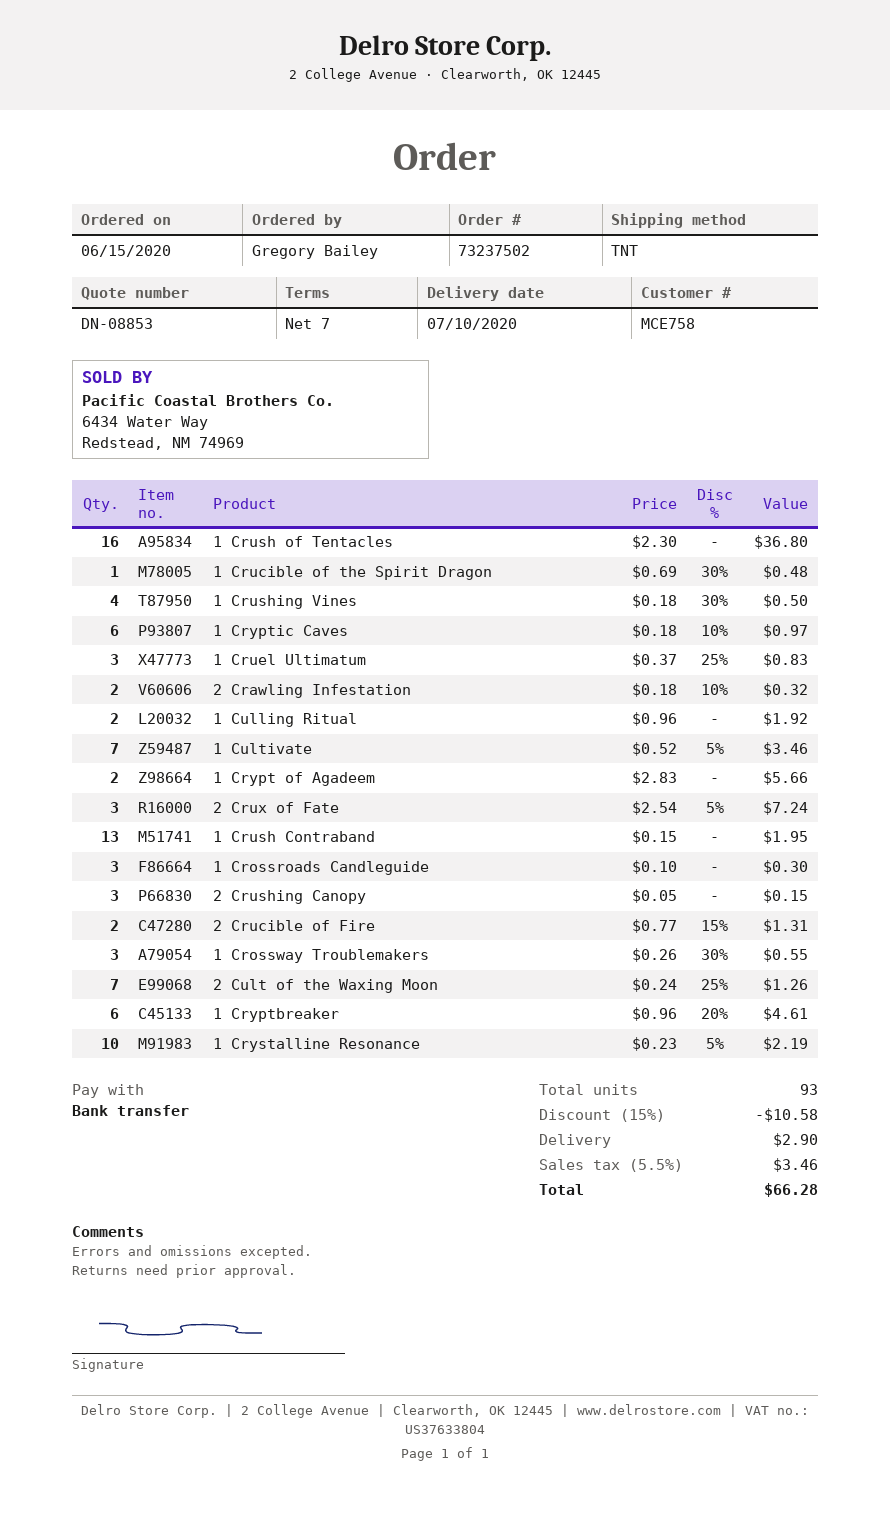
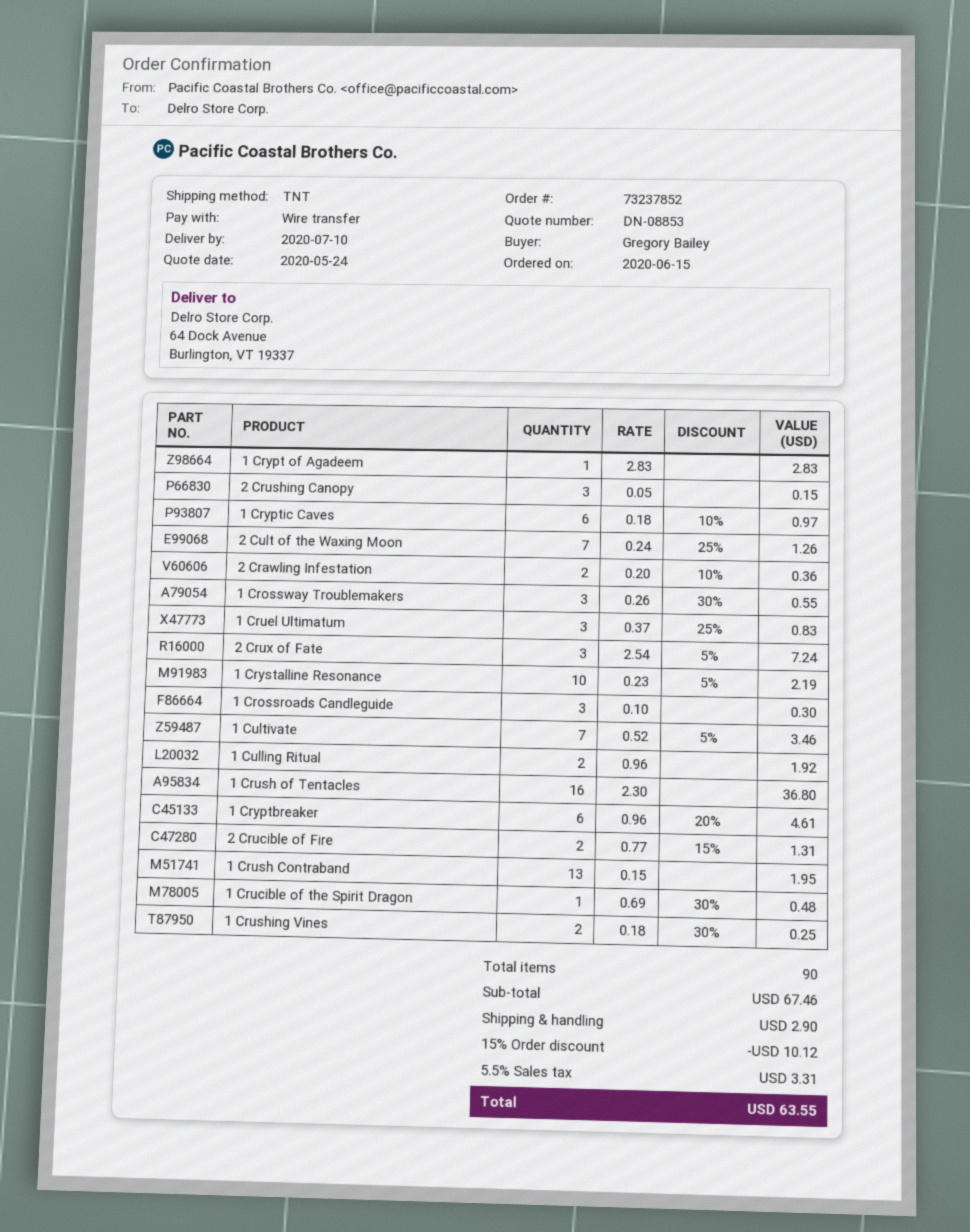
order number: 73237502 -> 73237852
1 Crushing Vines: 4 x 0.18 - 30% = 0.50 -> 2 x 0.18 - 30% = 0.25
2 Crawling Infestation: 2 x 0.18 - 10% = 0.32 -> 2 x 0.20 - 10% = 0.36
1 Crypt of Agadeem: 2 x 2.83 = 5.66 -> 1 x 2.83 = 2.83
total quantity: 93 -> 90
discount: 15% = 10.58 -> 15% = 10.12
tax: 5.5% = 3.46 -> 5.5% = 3.31
total: 66.28 -> 63.55

